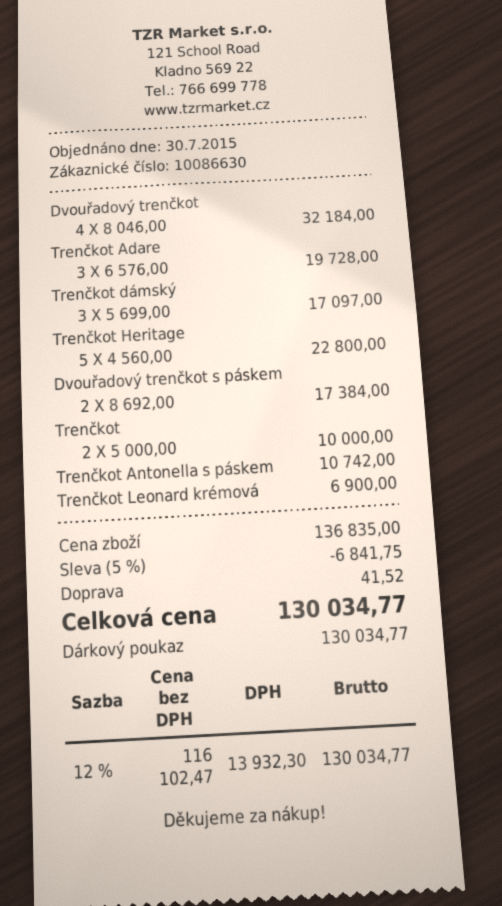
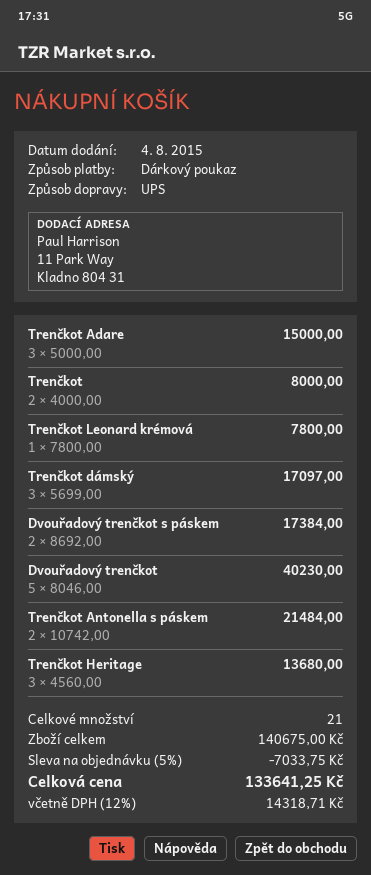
Dvouřadový trenčkot: 4 x 8046.00 = 32184.00 -> 5 x 8046.00 = 40230.00
Trenčkot Adare: 3 x 6576.00 = 19728.00 -> 3 x 5000.00 = 15000.00
Trenčkot Heritage: 5 x 4560.00 = 22800.00 -> 3 x 4560.00 = 13680.00
Trenčkot: 2 x 5000.00 = 10000.00 -> 2 x 4000.00 = 8000.00
Trenčkot Antonella s páskem: 1 x 10742.00 = 10742.00 -> 2 x 10742.00 = 21484.00
Trenčkot Leonard krémová: 1 x 6900.00 = 6900.00 -> 1 x 7800.00 = 7800.00
subtotal: 136835.00 -> 140675.00
discount: 5% = 6841.75 -> 5% = 7033.75
shipping: 41.52 -> none
tax: 12% = 13932.30 -> 12% = 14318.71
total: 130034.77 -> 133641.25

